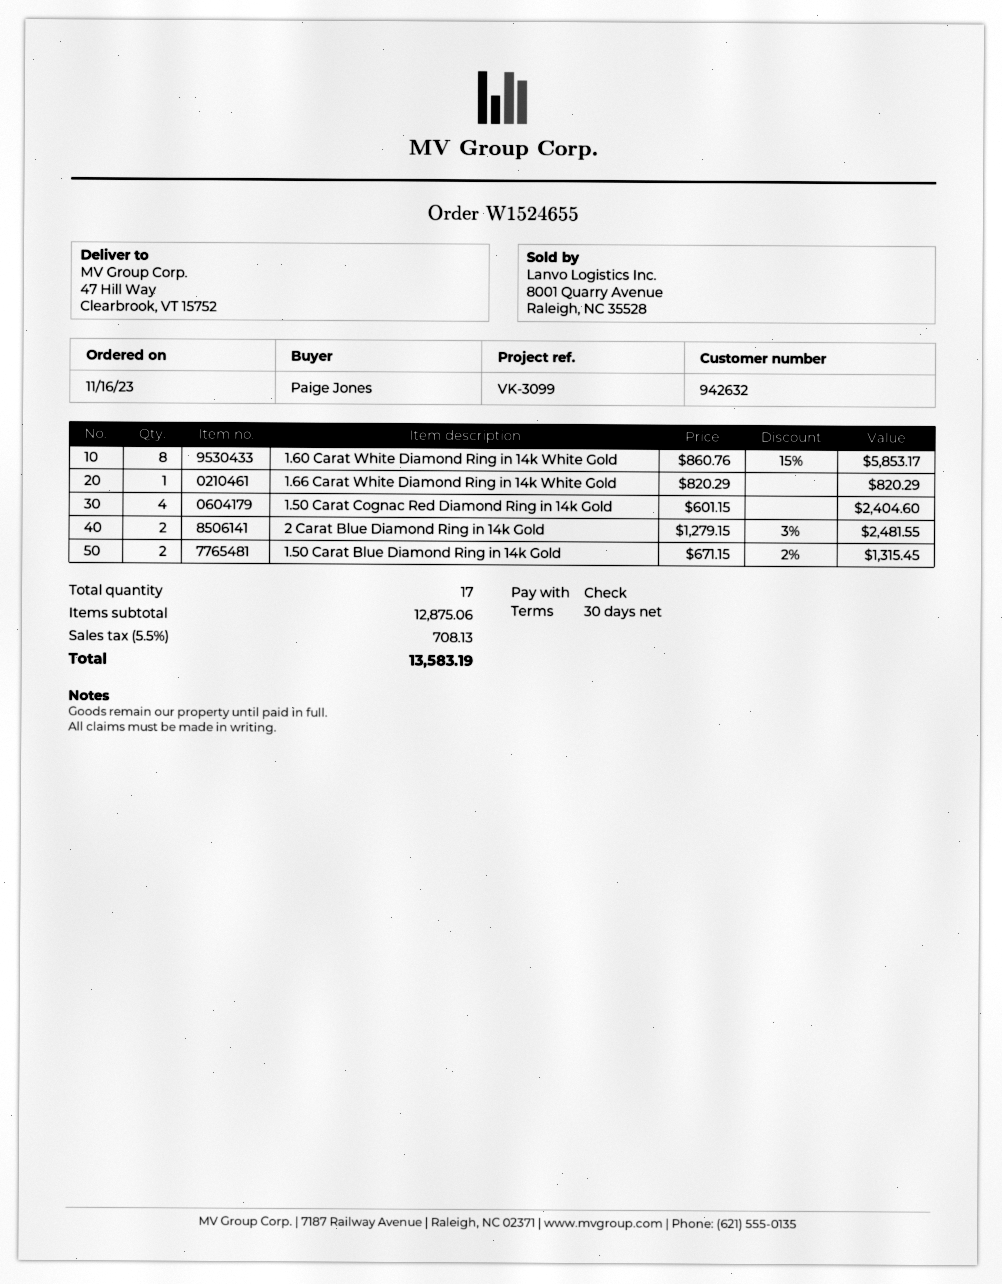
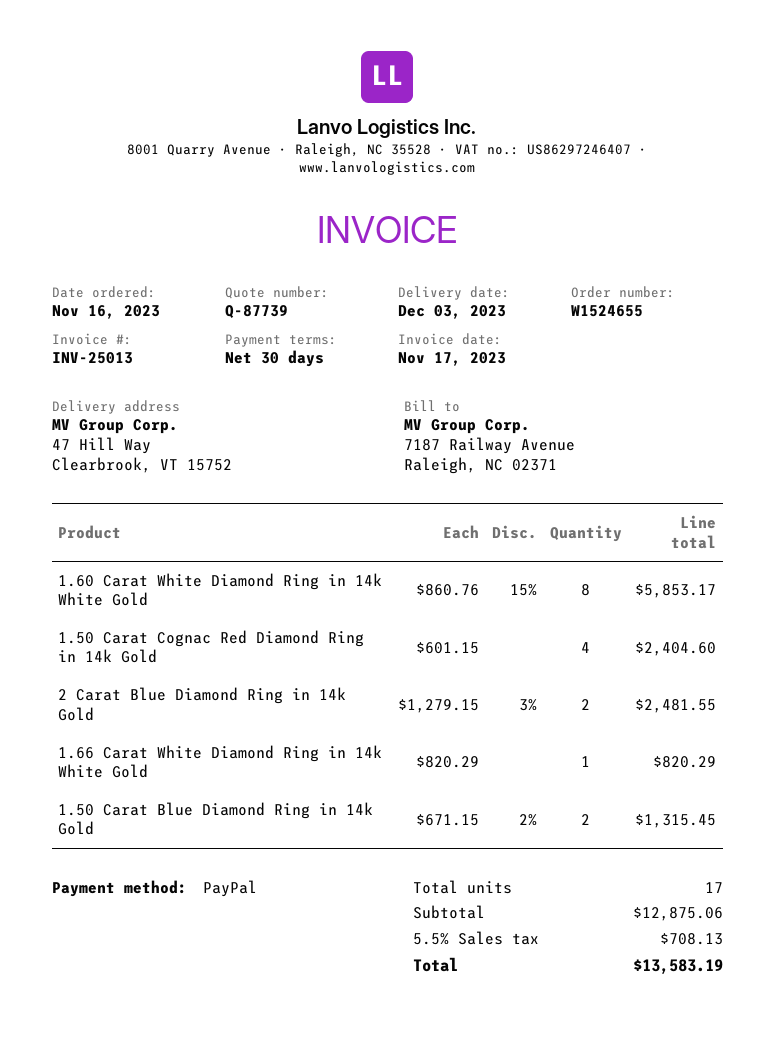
payment method: cheque -> PayPal

